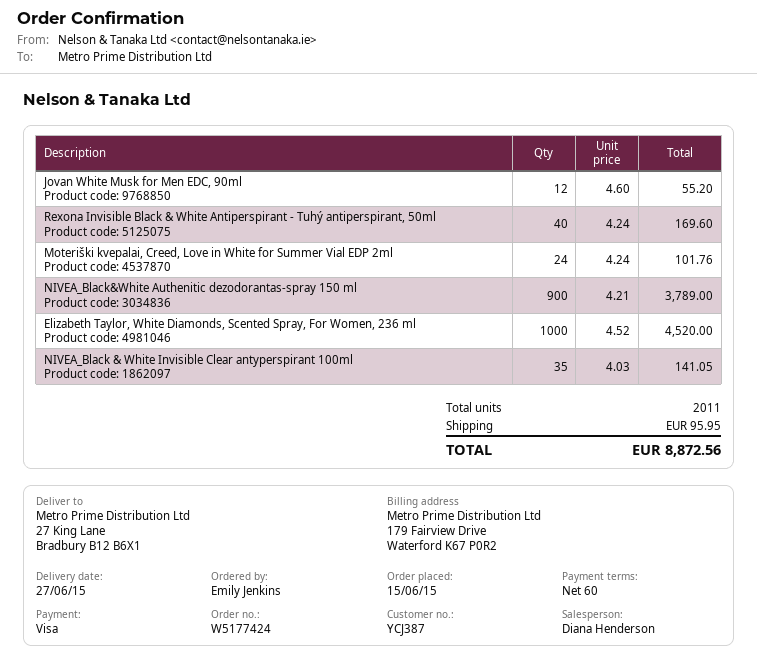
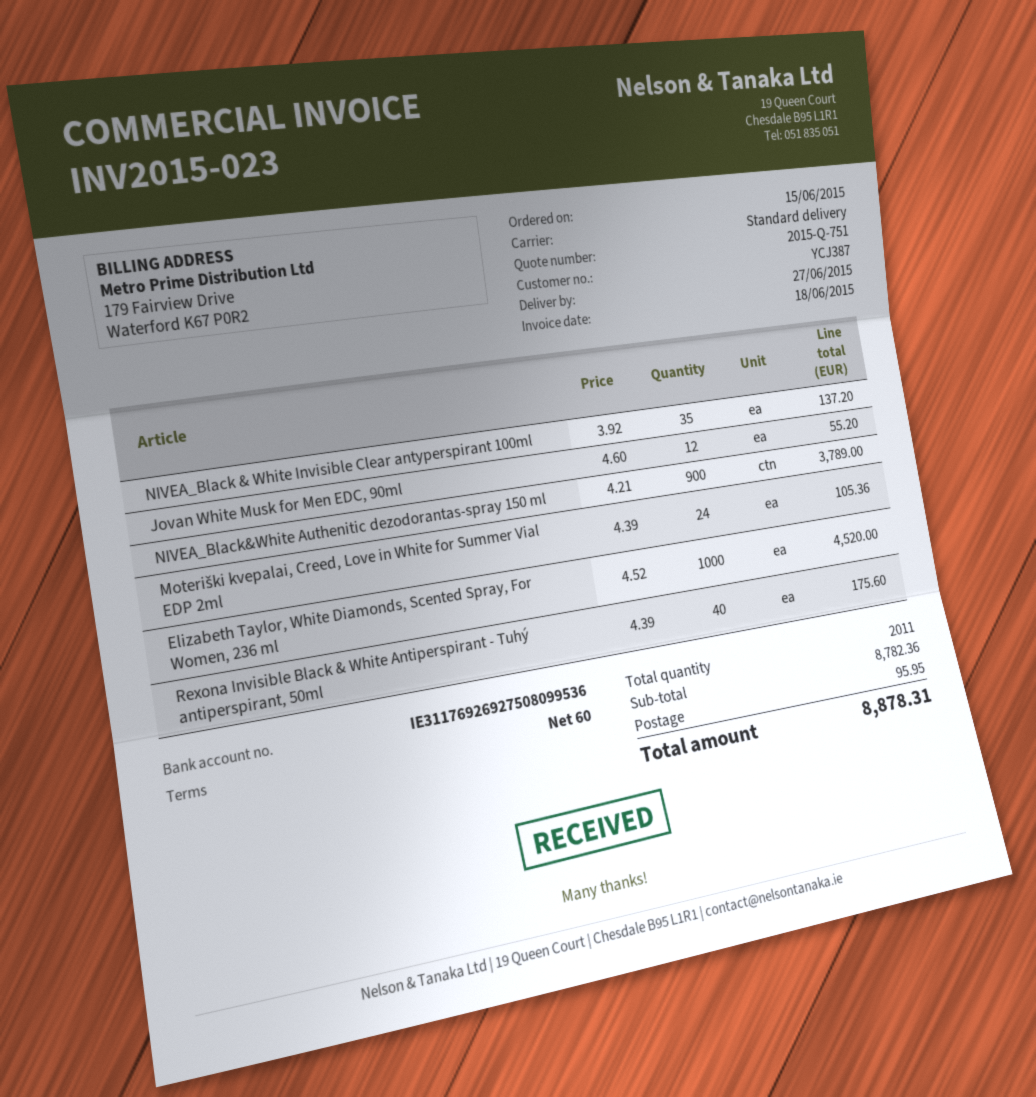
Rexona Invisible Black & White Antiperspirant - Tuhý antiperspirant, 50ml: 40 x 4.24 = 169.60 -> 40 x 4.39 = 175.60
Moteriški kvepalai, Creed, Love in White for Summer Vial EDP 2ml: 24 x 4.24 = 101.76 -> 24 x 4.39 = 105.36
NIVEA_Black & White Invisible Clear antyperspirant 100ml: 35 x 4.03 = 141.05 -> 35 x 3.92 = 137.20
total: 8872.56 -> 8878.31

